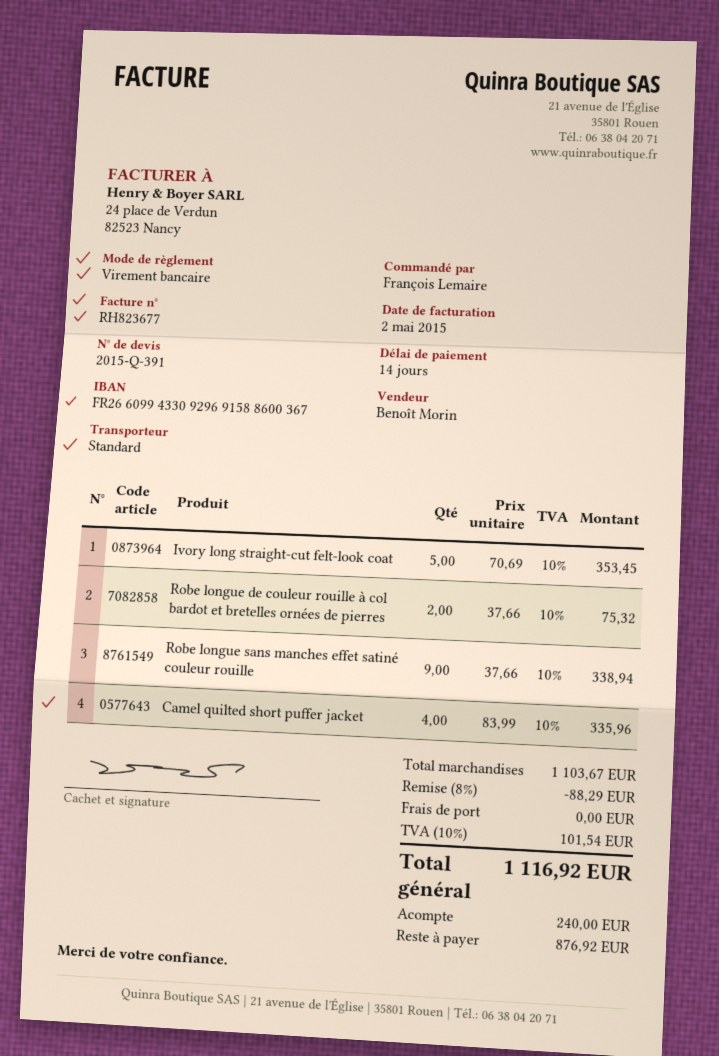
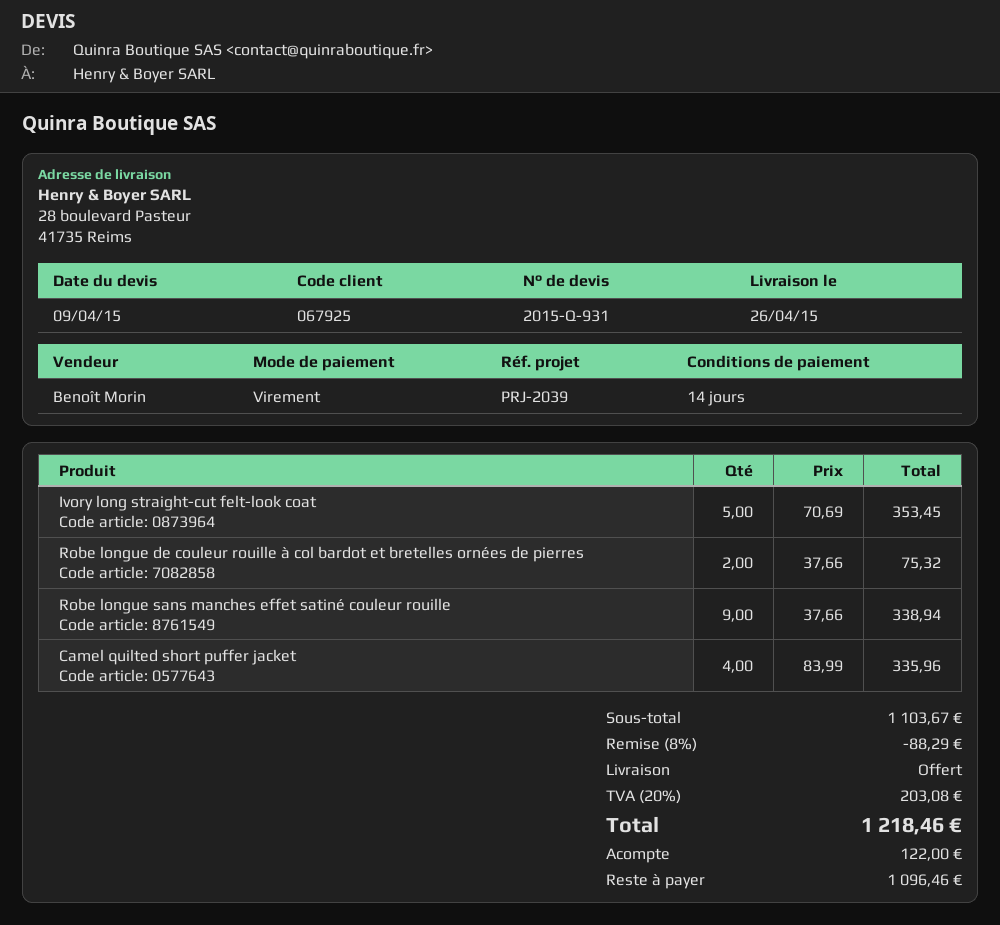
quote number: 2015-Q-391 -> 2015-Q-931
tax: 10% = 101.54 -> 20% = 203.08
total: 1116.92 -> 1218.46
deposit: 240.00 -> 122.00
balance: 876.92 -> 1096.46

